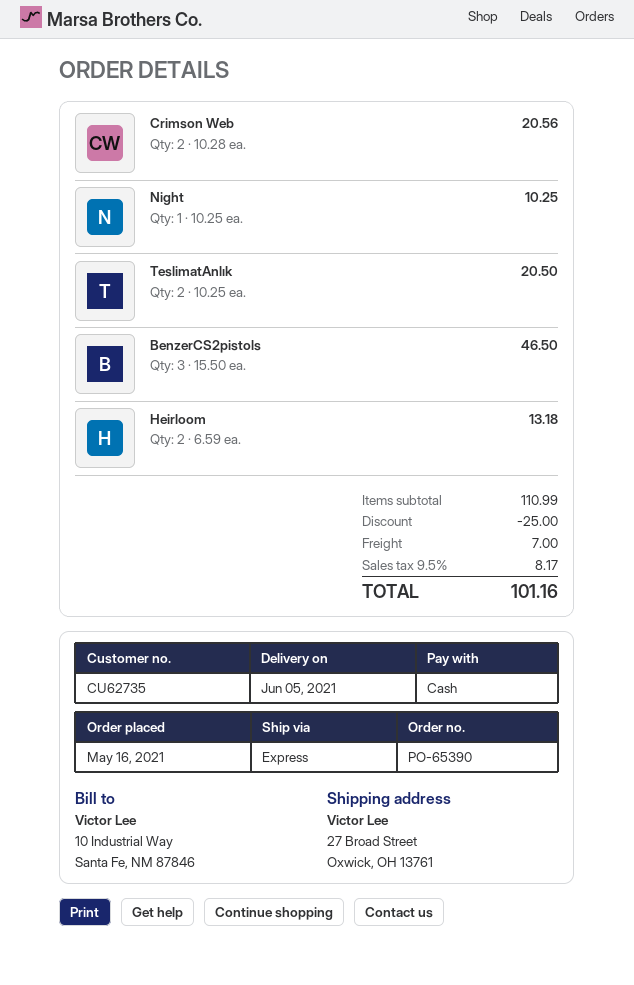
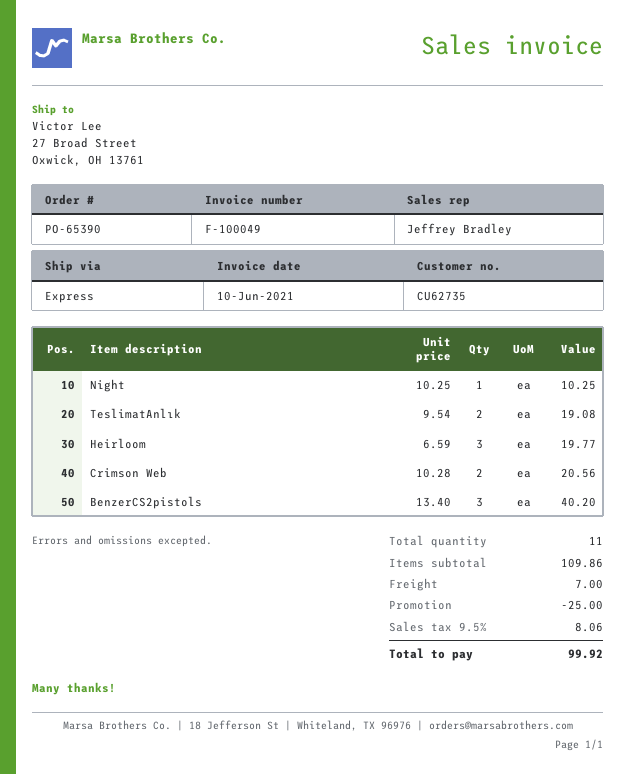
TeslimatAnlık: 2 x 10.25 = 20.50 -> 2 x 9.54 = 19.08
BenzerCS2pistols: 3 x 15.50 = 46.50 -> 3 x 13.40 = 40.20
Heirloom: 2 x 6.59 = 13.18 -> 3 x 6.59 = 19.77
subtotal: 110.99 -> 109.86
tax: 9.5% = 8.17 -> 9.5% = 8.06
total: 101.16 -> 99.92

